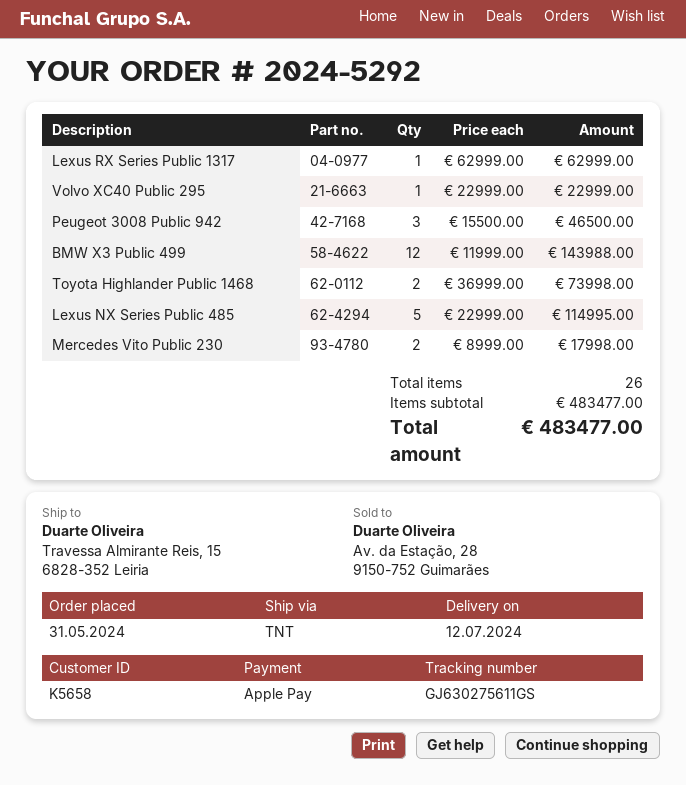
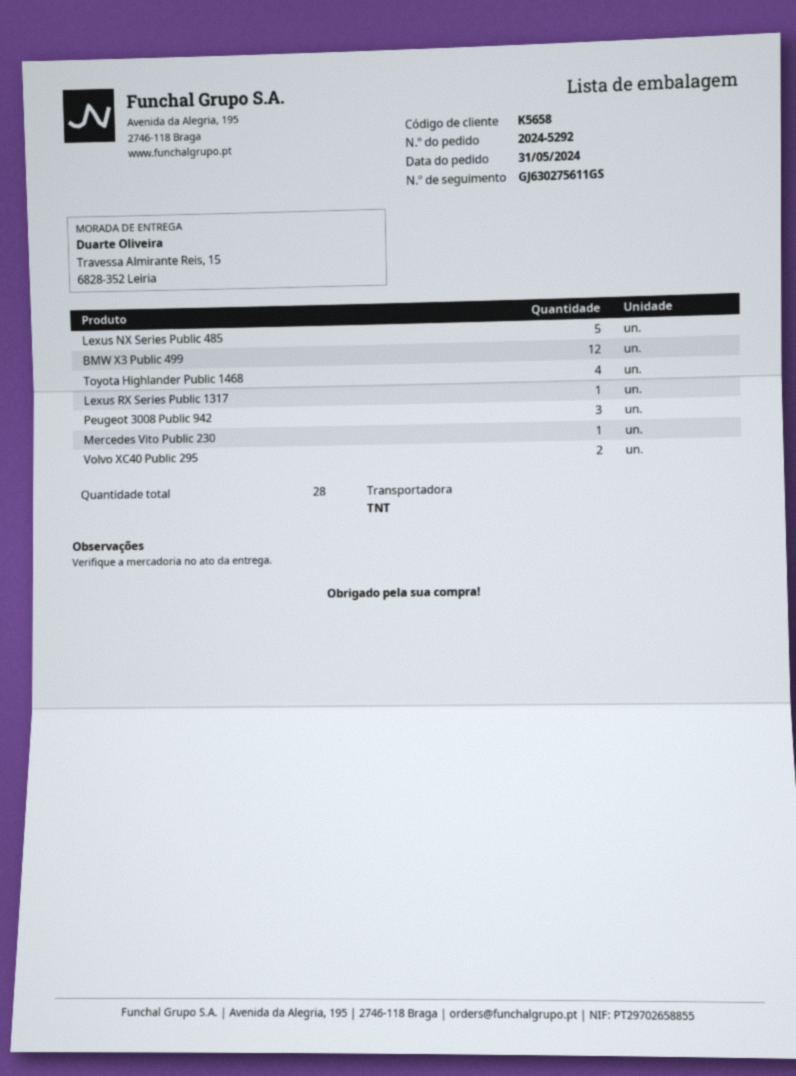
Volvo XC40 Public 295: 1 -> 2
Toyota Highlander Public 1468: 2 -> 4
Mercedes Vito Public 230: 2 -> 1
total quantity: 26 -> 28

